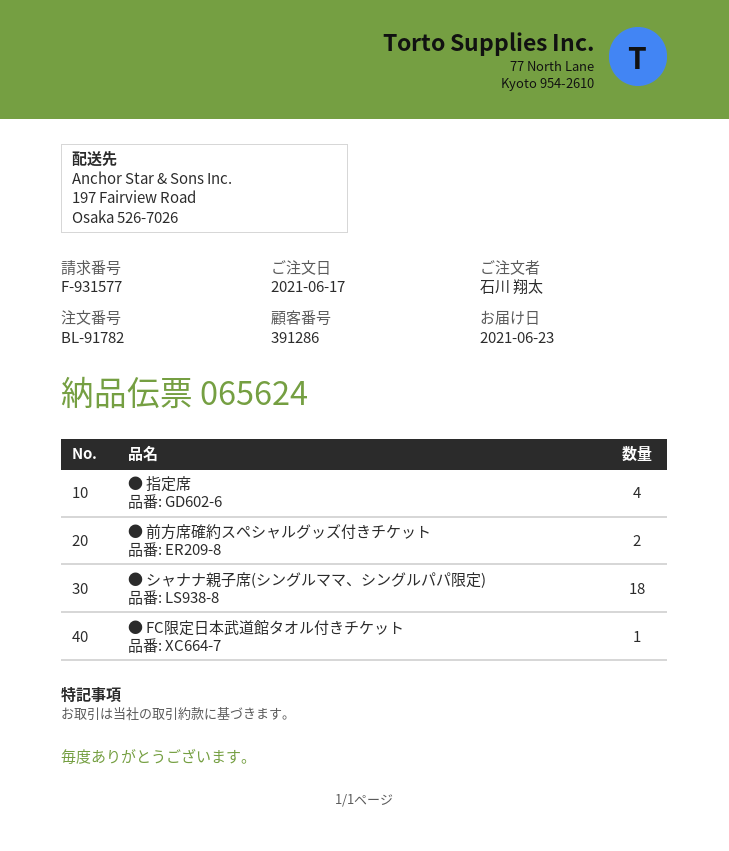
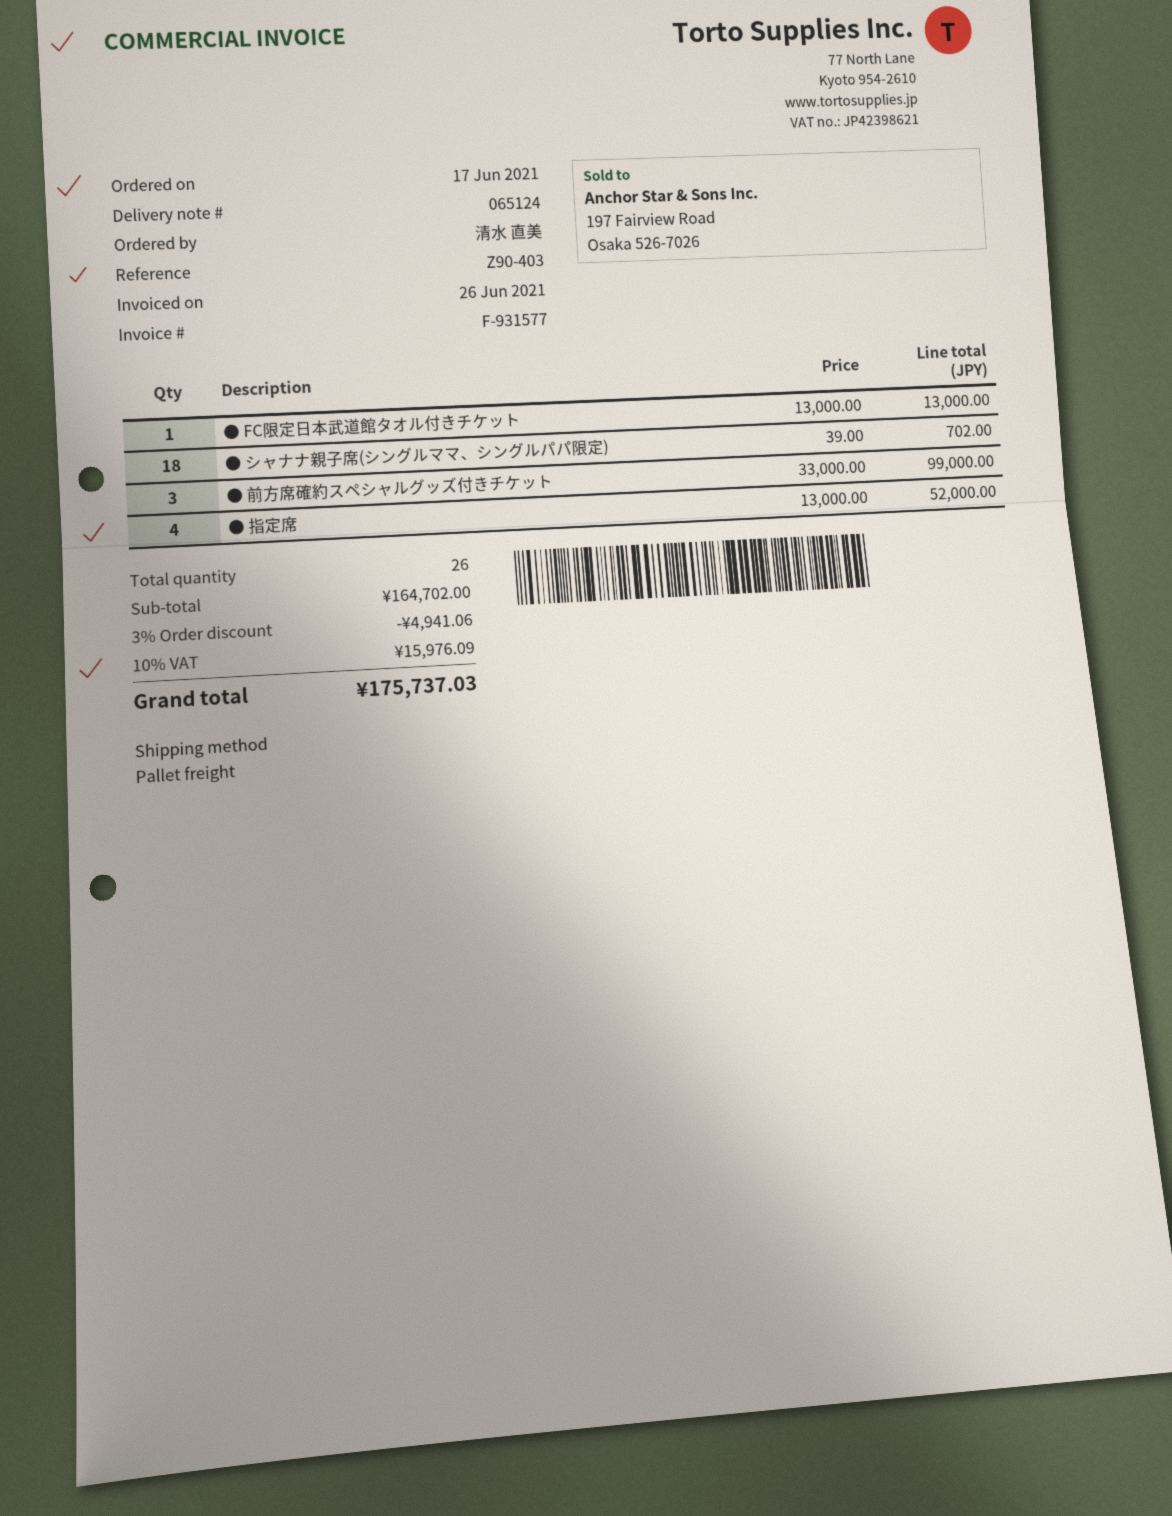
delivery note number: 065624 -> 065124
ordered by: 石川 翔太 -> 清水 直美
● 前方席確約スペシャルグッズ付きチケット: 2 -> 3

